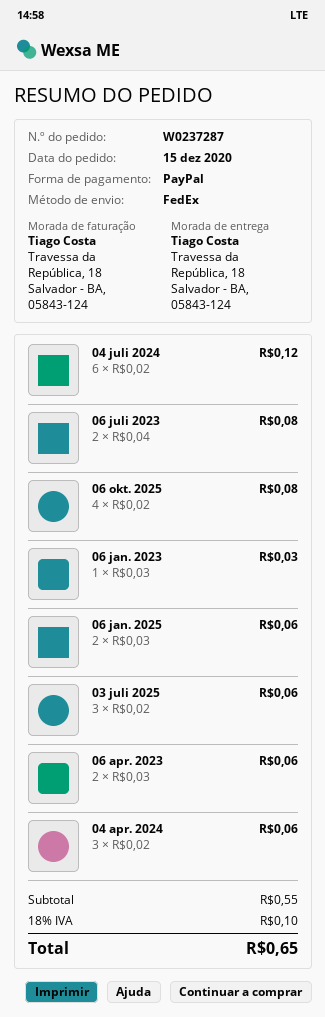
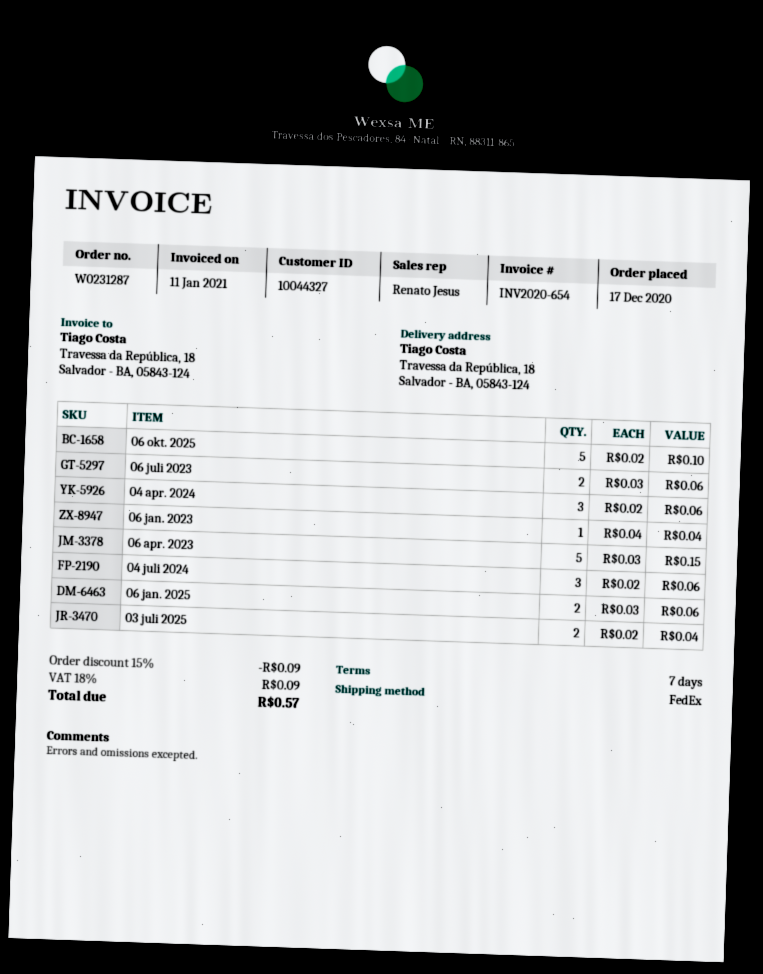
order number: W0237287 -> W0231287
order date: 2020-12-15 -> 2020-12-17
04 juli 2024: 6 x 0.02 = 0.12 -> 3 x 0.02 = 0.06
06 juli 2023: 2 x 0.04 = 0.08 -> 2 x 0.03 = 0.06
06 okt. 2025: 4 x 0.02 = 0.08 -> 5 x 0.02 = 0.10
06 jan. 2023: 1 x 0.03 = 0.03 -> 1 x 0.04 = 0.04
03 juli 2025: 3 x 0.02 = 0.06 -> 2 x 0.02 = 0.04
06 apr. 2023: 2 x 0.03 = 0.06 -> 5 x 0.03 = 0.15
discount: none -> 15% = 0.09
tax: 18% = 0.10 -> 18% = 0.09
total: 0.65 -> 0.57

